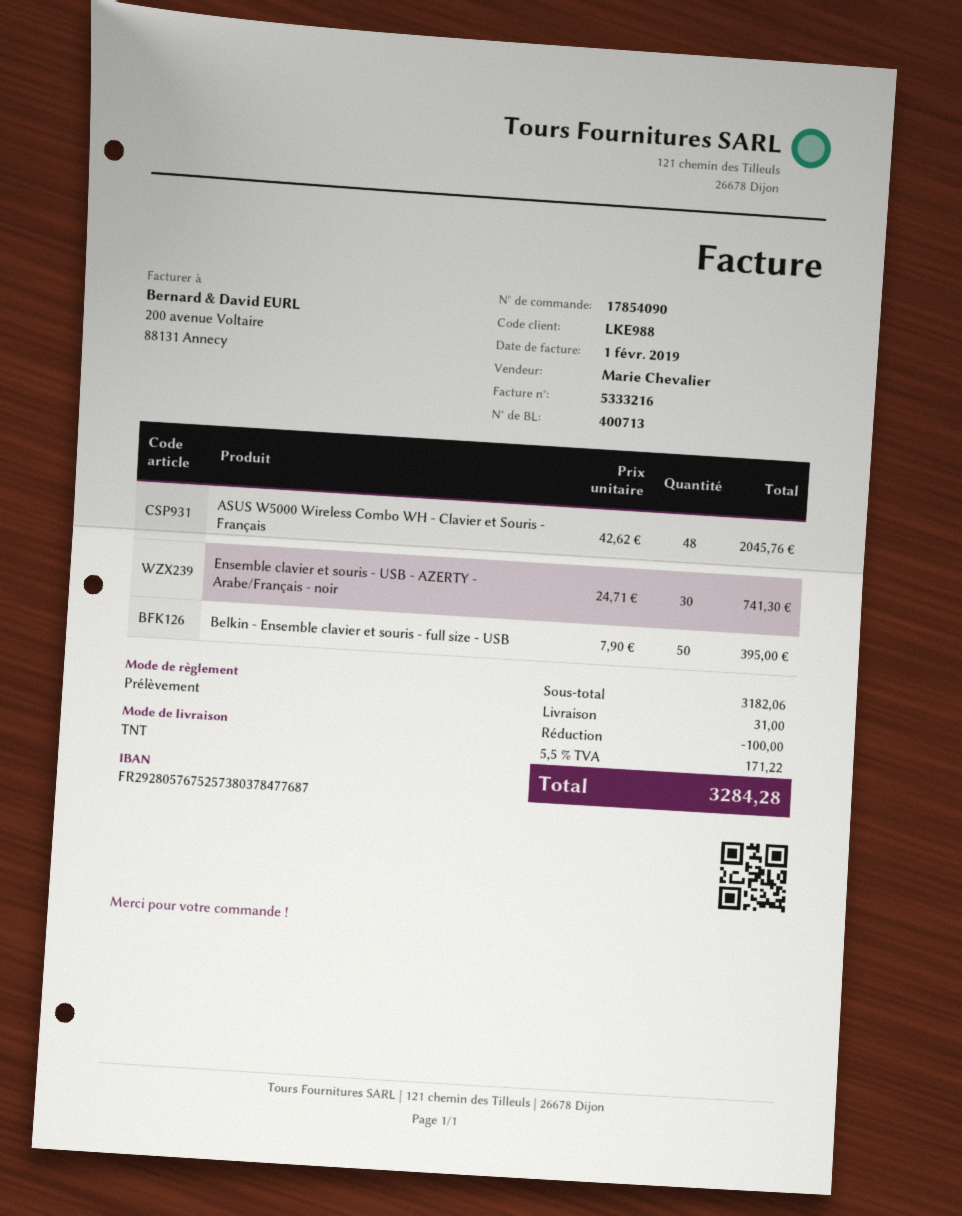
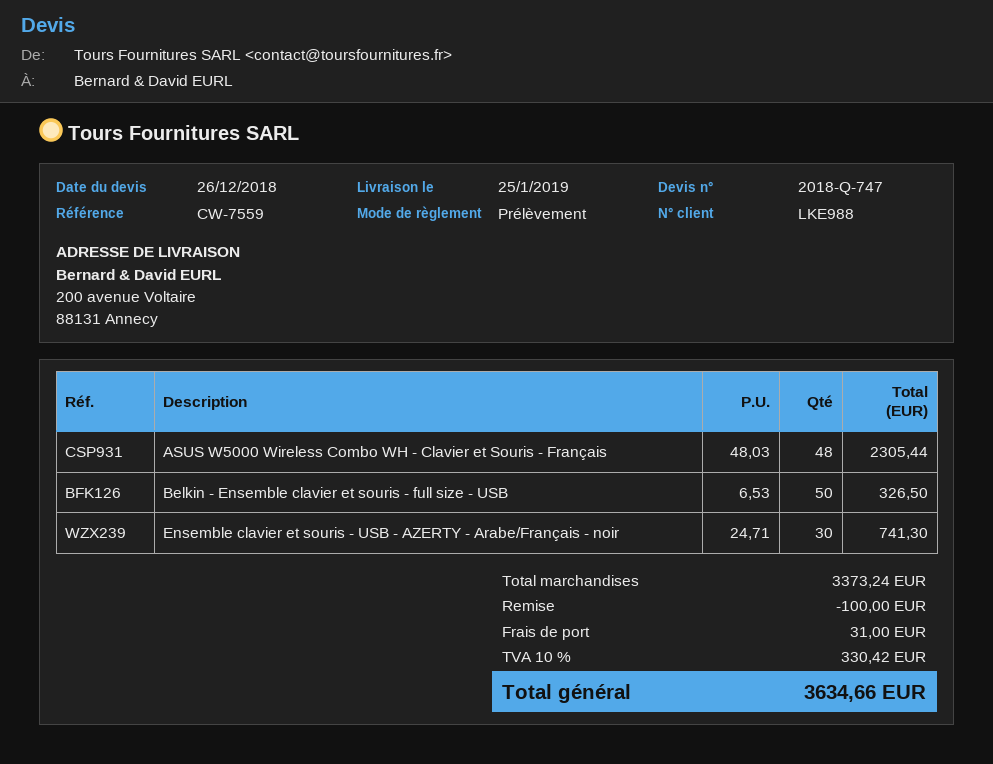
ASUS W5000 Wireless Combo WH - Clavier et Souris - Français: 48 x 42.62 = 2045.76 -> 48 x 48.03 = 2305.44
Belkin - Ensemble clavier et souris - full size - USB: 50 x 7.90 = 395.00 -> 50 x 6.53 = 326.50
subtotal: 3182.06 -> 3373.24
tax: 5.5% = 171.22 -> 10% = 330.42
total: 3284.28 -> 3634.66

